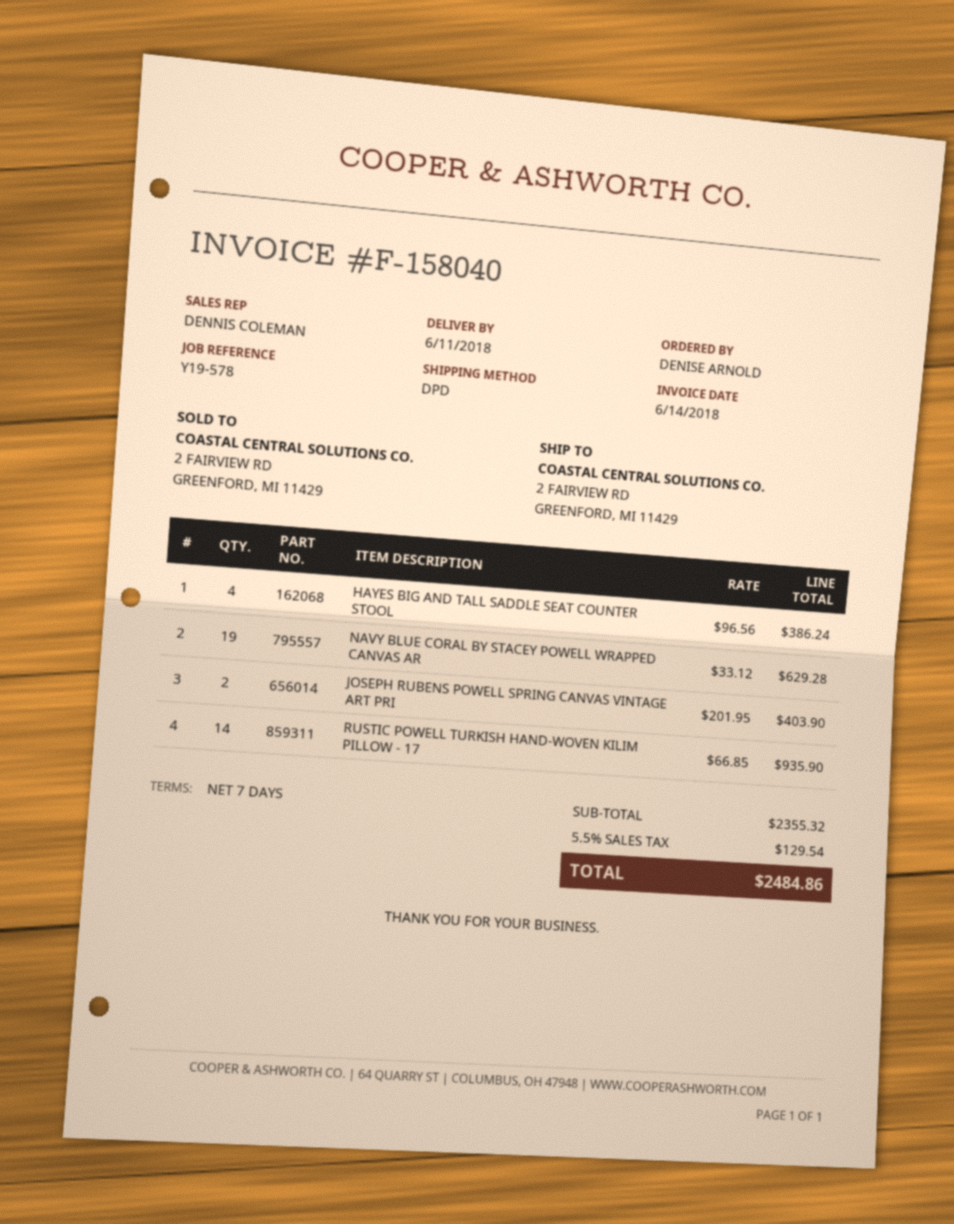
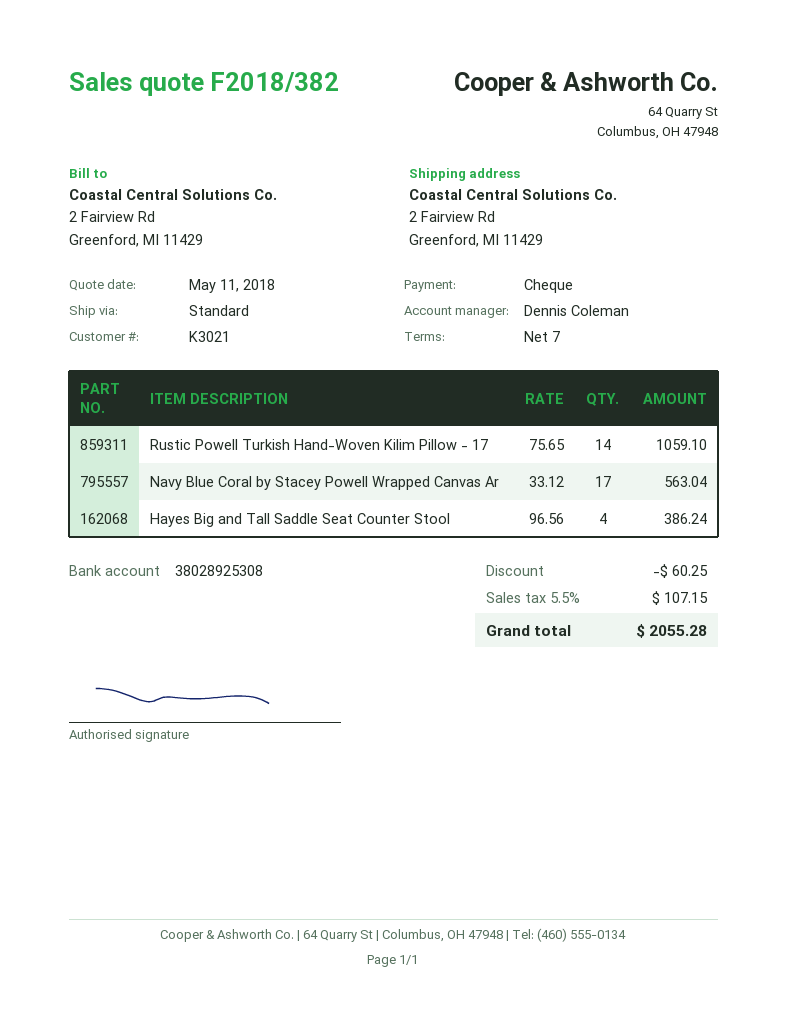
shipping method: DPD -> standard
NAVY BLUE CORAL BY STACEY POWELL WRAPPED CANVAS AR: 19 x 33.12 = 629.28 -> 17 x 33.12 = 563.04
JOSEPH RUBENS POWELL SPRING CANVAS VINTAGE ART PRI: 2 x 201.95 = 403.90 -> none
RUSTIC POWELL TURKISH HAND-WOVEN KILIM PILLOW - 17: 14 x 66.85 = 935.90 -> 14 x 75.65 = 1059.10
discount: none -> 60.25
tax: 5.5% = 129.54 -> 5.5% = 107.15
total: 2484.86 -> 2055.28

